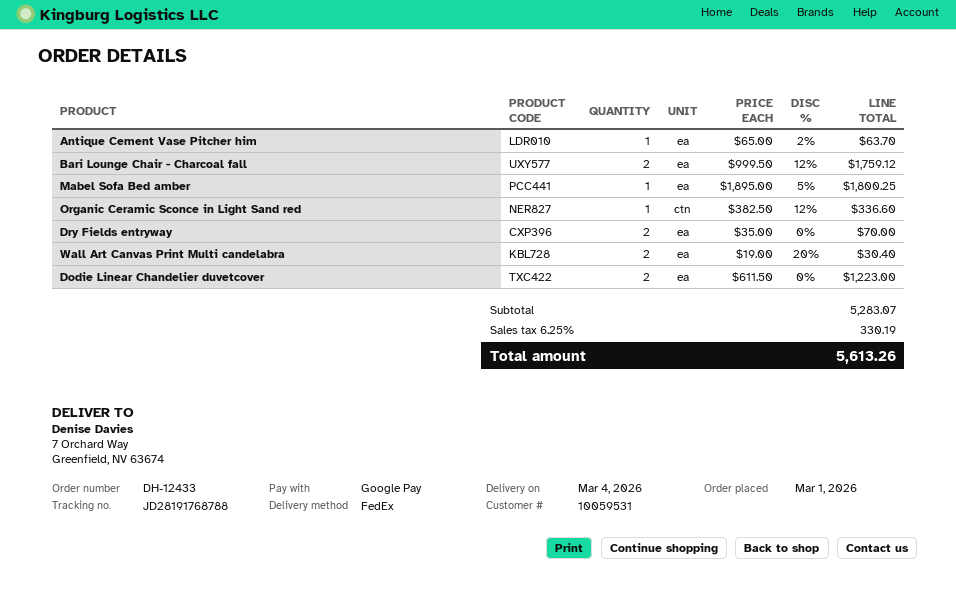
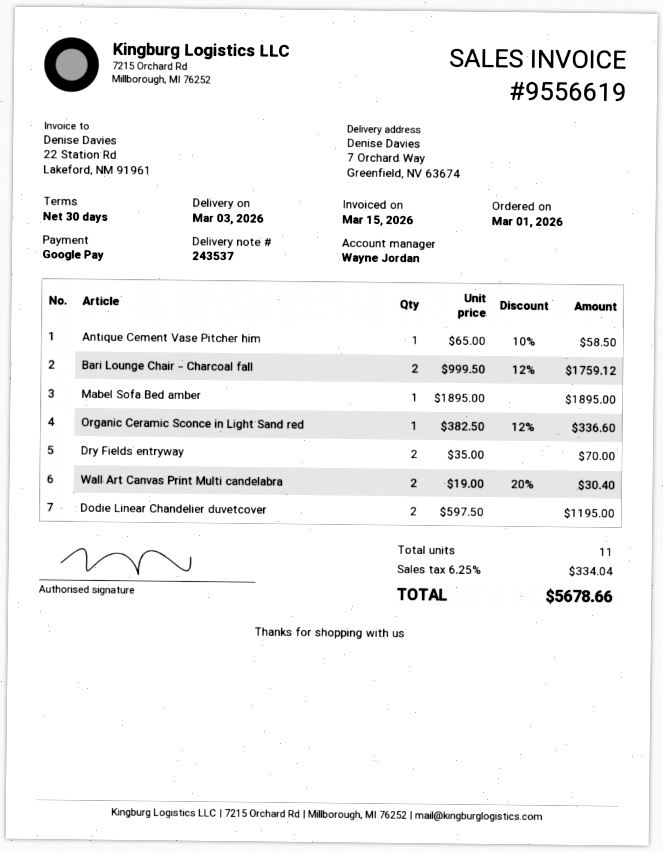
delivery date: 2026-03-04 -> 2026-03-03
Antique Cement Vase Pitcher him: 1 x 65.00 - 2% = 63.70 -> 1 x 65.00 - 10% = 58.50
Mabel Sofa Bed amber: 1 x 1895.00 - 5% = 1800.25 -> 1 x 1895.00 = 1895.00
Dodie Linear Chandelier duvetcover: 2 x 611.50 = 1223.00 -> 2 x 597.50 = 1195.00
tax: 6.25% = 330.19 -> 6.25% = 334.04
total: 5613.26 -> 5678.66

